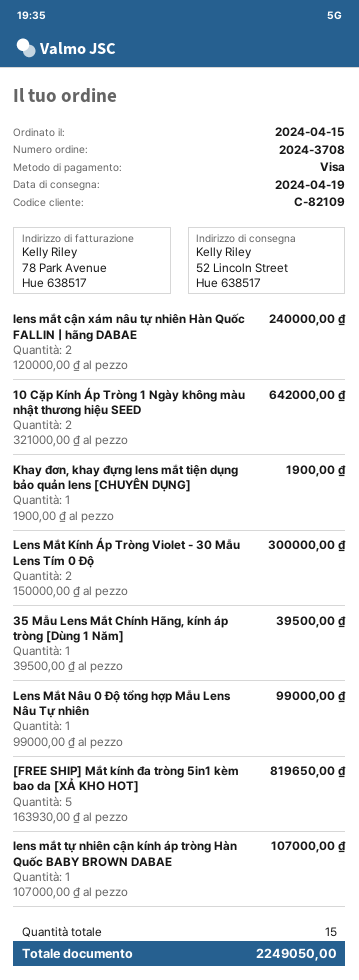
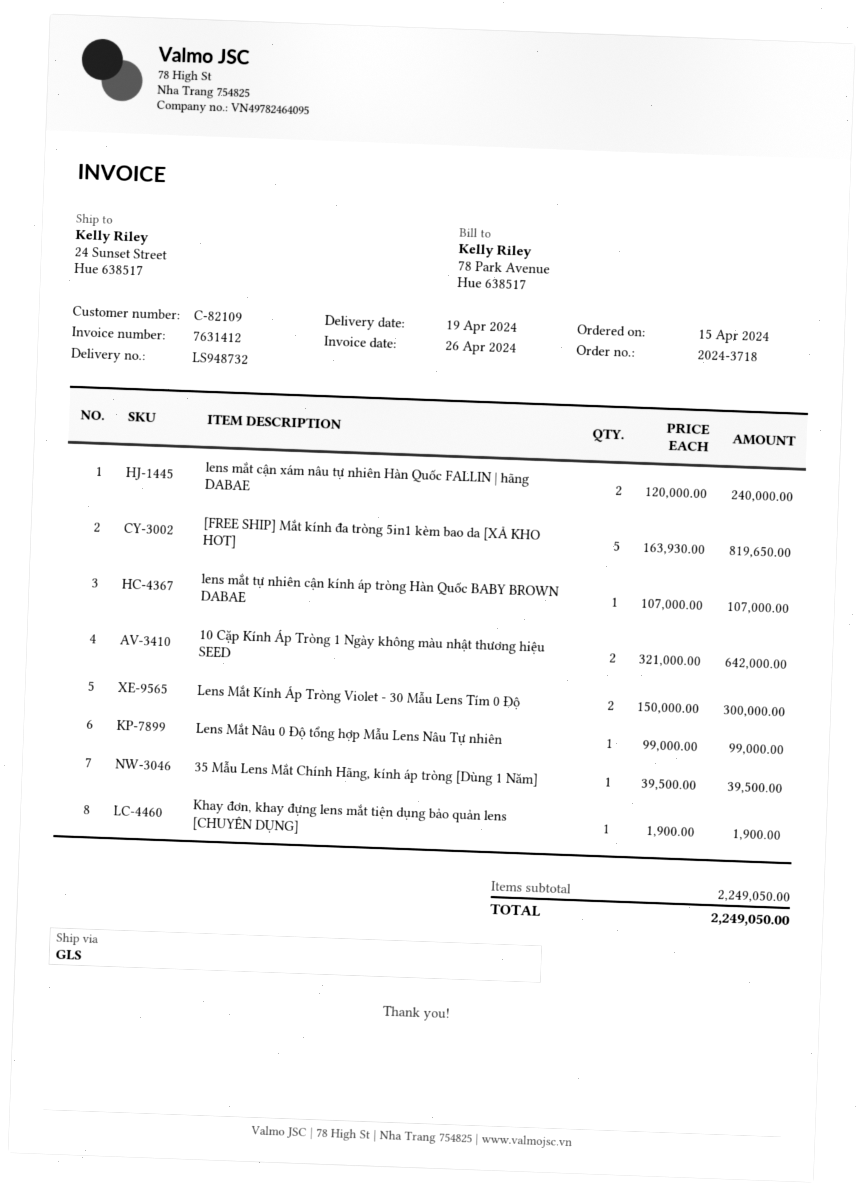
order number: 2024-3708 -> 2024-3718
ship to: 52 Lincoln Street, Hue 638517 -> 24 Sunset Street, Hue 638517

